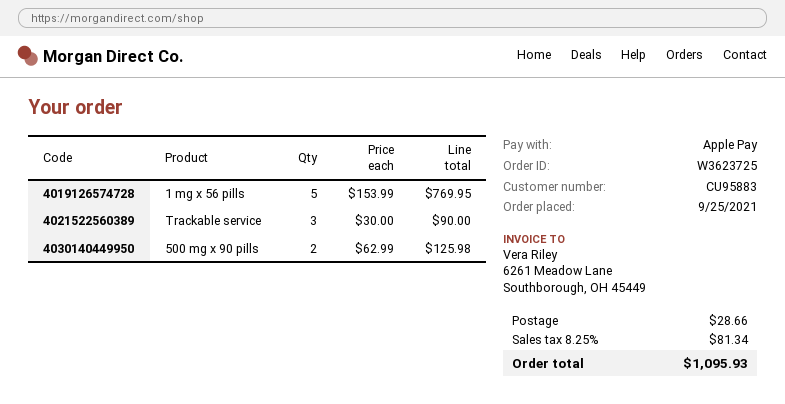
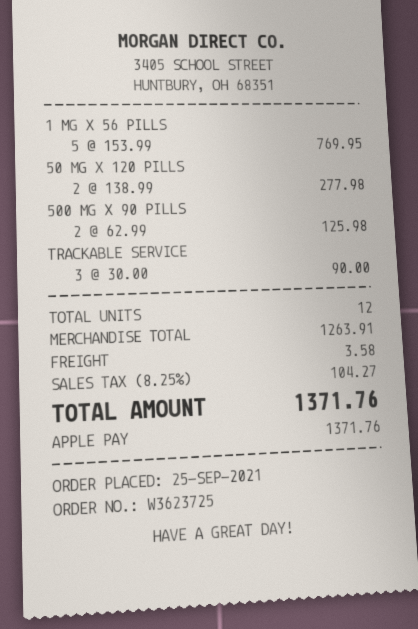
50 MG X 120 PILLS: none -> 2 x 138.99 = 277.98
shipping: 28.66 -> 3.58
tax: 8.25% = 81.34 -> 8.25% = 104.27
total: 1095.93 -> 1371.76

